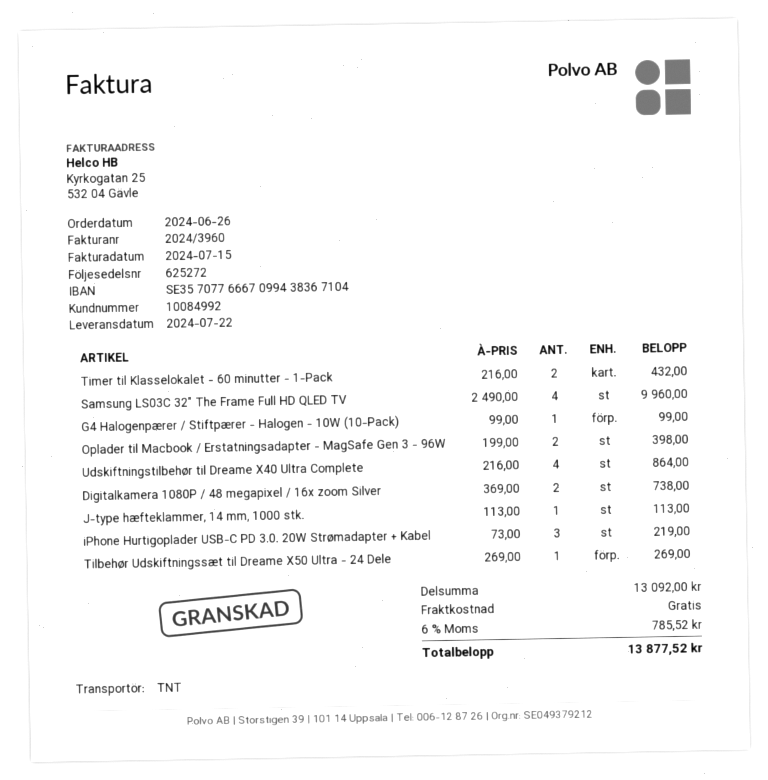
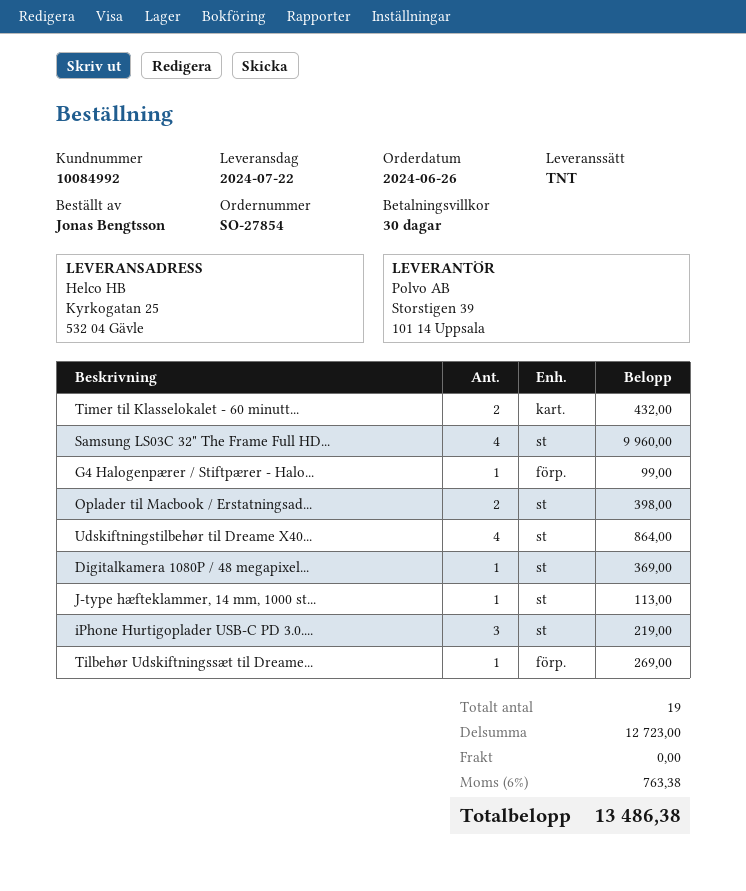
Digitalkamera 1080P / 48 megapixel / 16x zoom Silver: 2 for 738.00 -> 1 for 369.00
subtotal: 13092.00 -> 12723.00
tax: 6% = 785.52 -> 6% = 763.38
total: 13877.52 -> 13486.38

